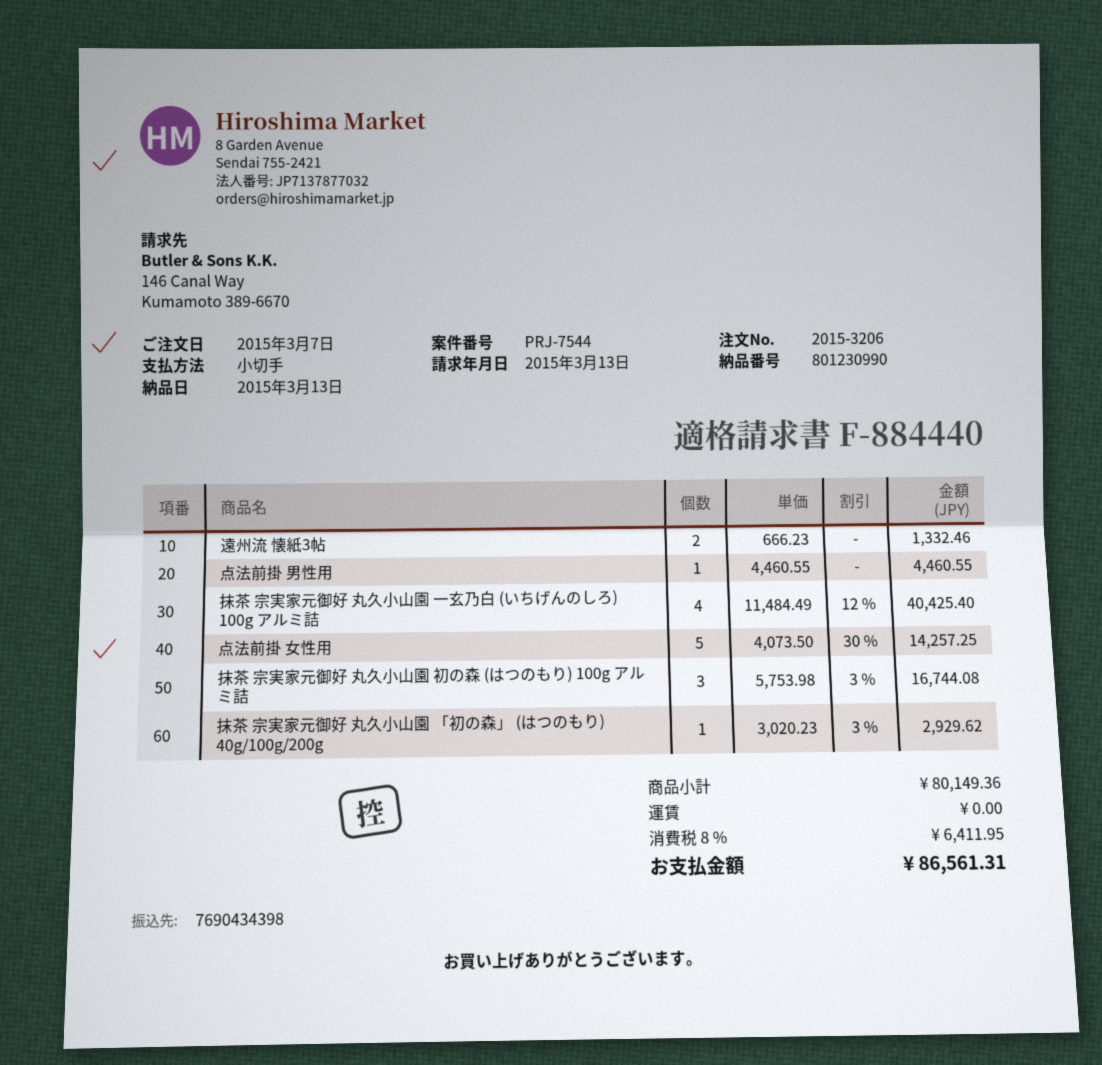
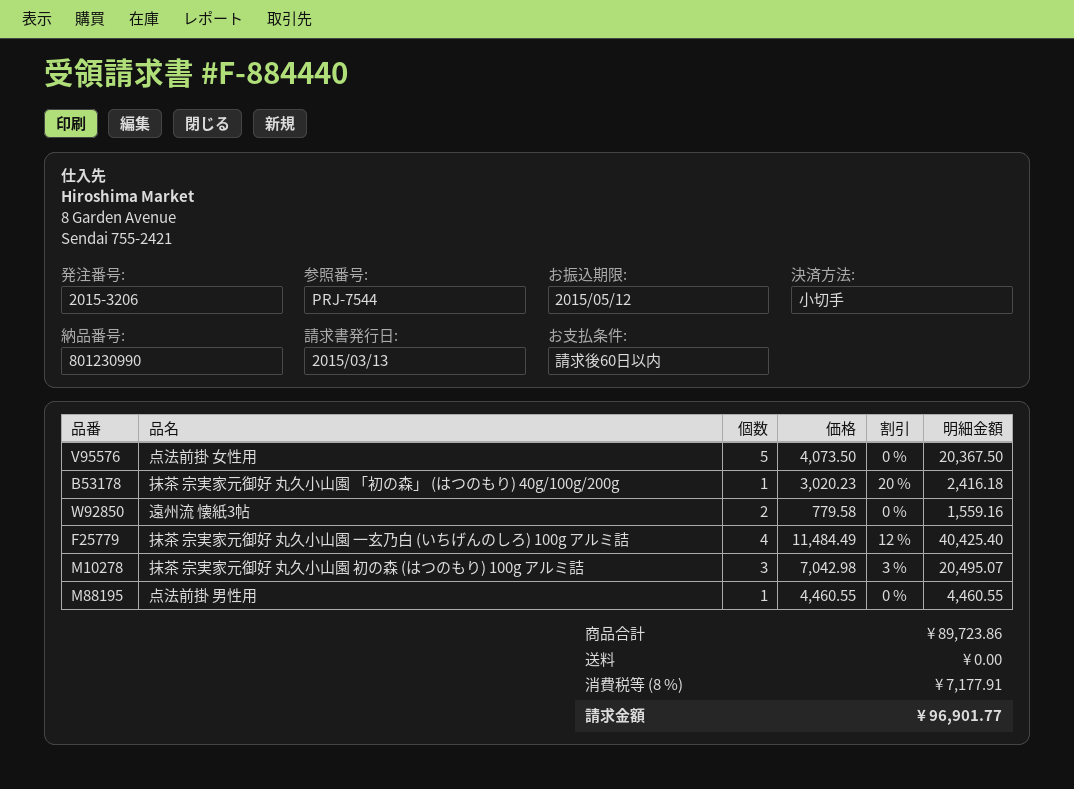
遠州流 懐紙3帖: 2 x 666.23 = 1332.46 -> 2 x 779.58 = 1559.16
点法前掛 女性用: 5 x 4073.50 - 30% = 14257.25 -> 5 x 4073.50 = 20367.50
抹茶 宗実家元御好 丸久小山園 初の森 (はつのもり) 100g アルミ詰: 3 x 5753.98 - 3% = 16744.08 -> 3 x 7042.98 - 3% = 20495.07
抹茶 宗実家元御好 丸久小山園 「初の森」 (はつのもり) 40g/100g/200g: 1 x 3020.23 - 3% = 2929.62 -> 1 x 3020.23 - 20% = 2416.18
subtotal: 80149.36 -> 89723.86
tax: 8% = 6411.95 -> 8% = 7177.91
total: 86561.31 -> 96901.77

